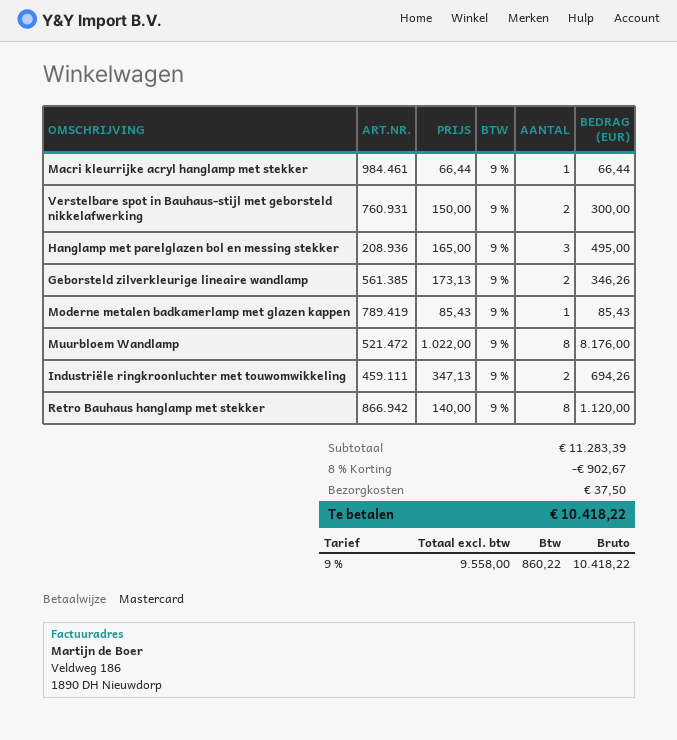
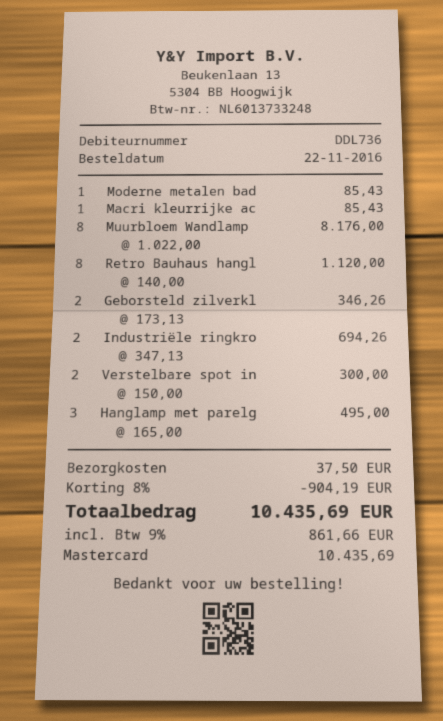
Macri kleurrijke acryl hanglamp met stekker: 1 x 66.44 = 66.44 -> 1 x 85.43 = 85.43
discount: 8% = 902.67 -> 8% = 904.19
tax: 9% = 860.22 -> 9% = 861.66
total: 10418.22 -> 10435.69

